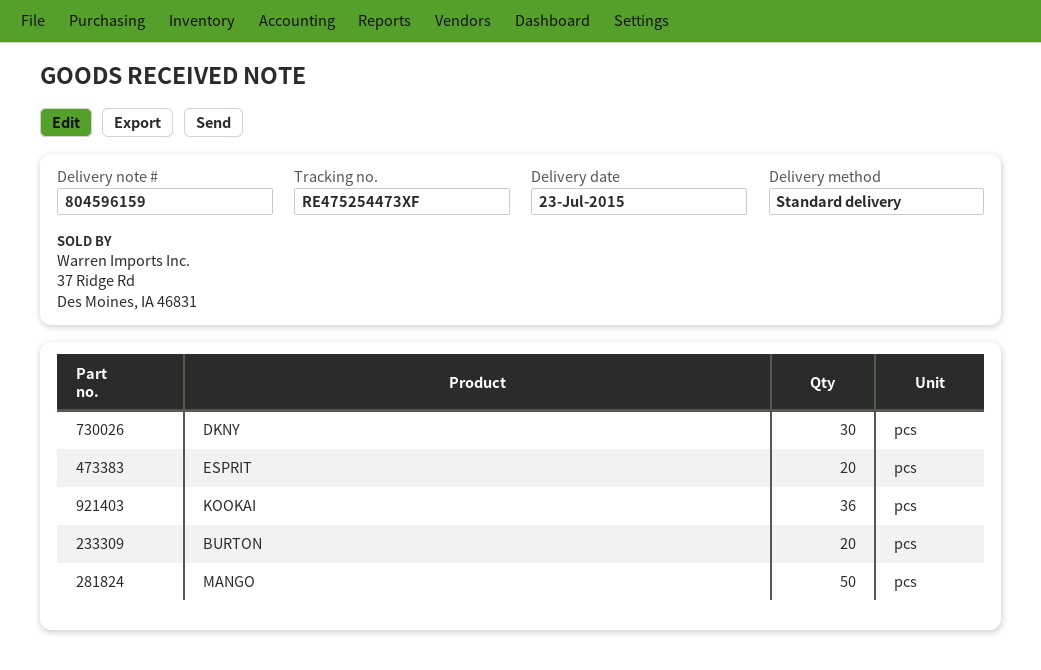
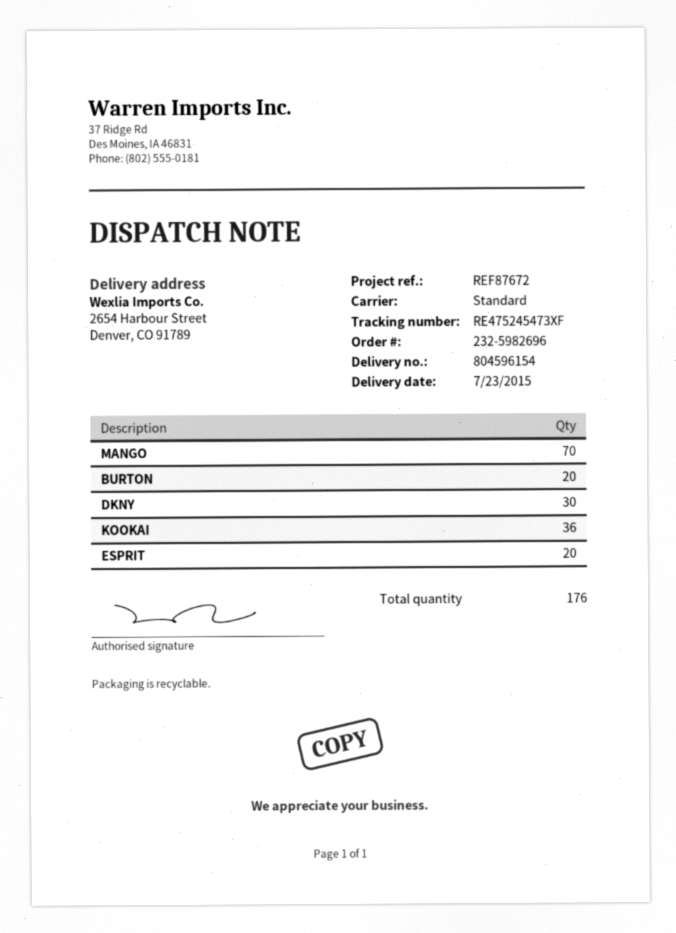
delivery note number: 804596159 -> 804596154
tracking number: RE475254473XF -> RE475245473XF
MANGO: 50 -> 70

